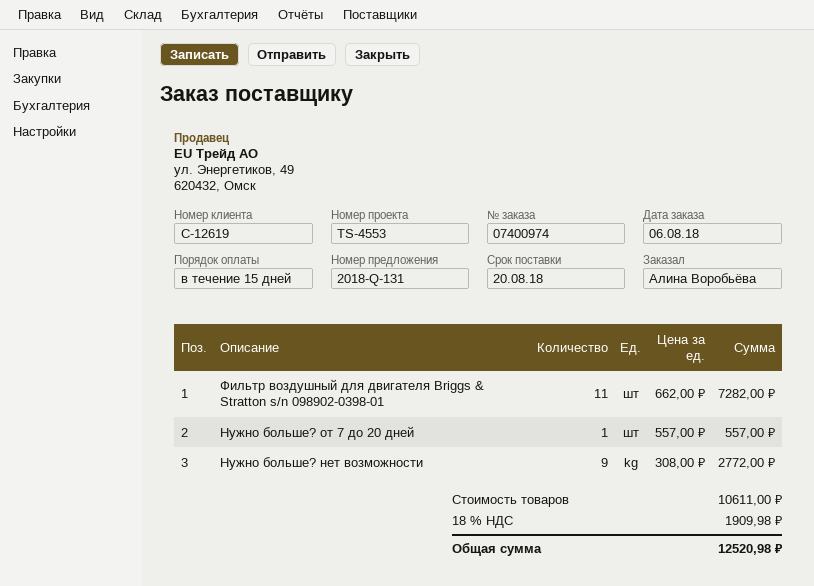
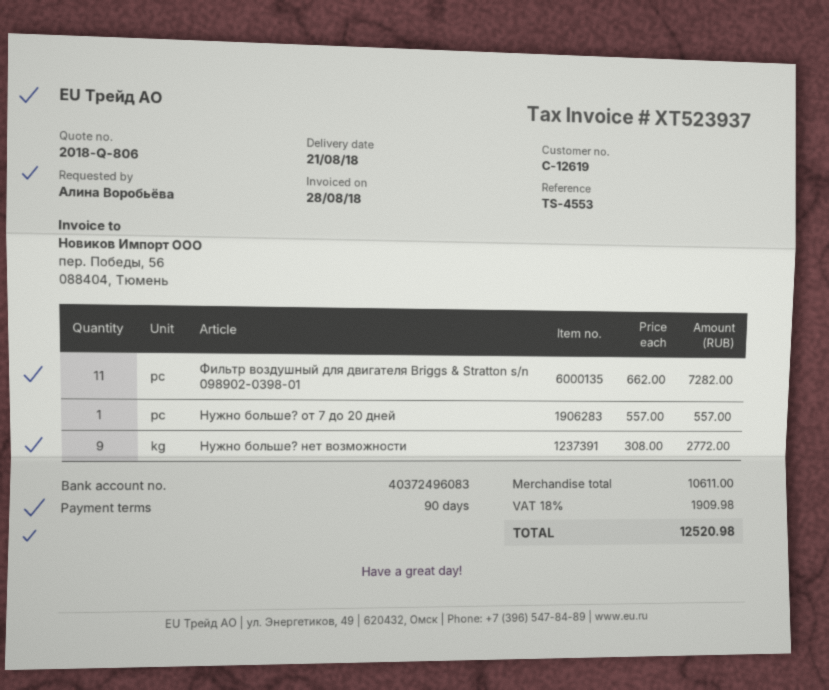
quote number: 2018-Q-131 -> 2018-Q-806
delivery date: 2018-08-20 -> 2018-08-21
payment terms: 15 days -> 90 days

